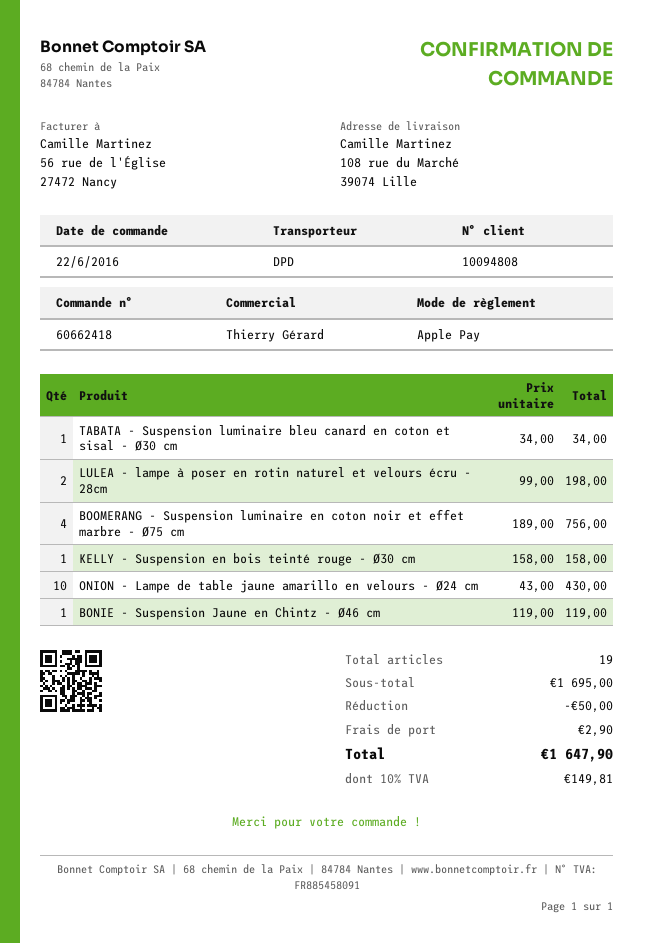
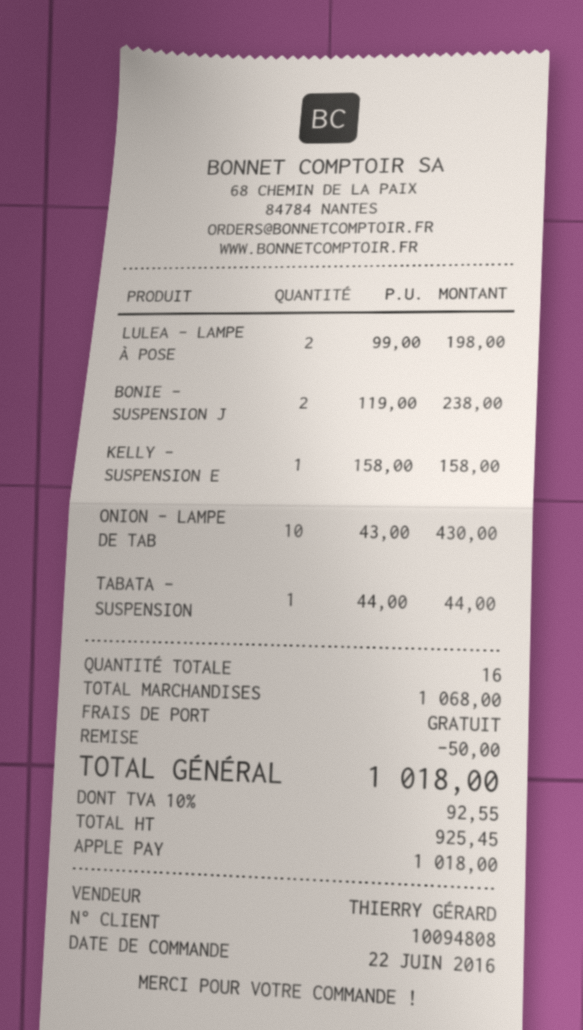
TABATA - Suspension luminaire bleu canard en coton et sisal - Ø30 cm: 1 x 34.00 = 34.00 -> 1 x 44.00 = 44.00
BOOMERANG - Suspension luminaire en coton noir et effet marbre - Ø75 cm: 4 x 189.00 = 756.00 -> none
BONIE - Suspension Jaune en Chintz - Ø46 cm: 1 x 119.00 = 119.00 -> 2 x 119.00 = 238.00
total quantity: 19 -> 16
subtotal: 1695.00 -> 1068.00
shipping: 2.90 -> 0.00
tax: 10% = 149.81 -> 10% = 92.55
total: 1647.90 -> 1018.00

